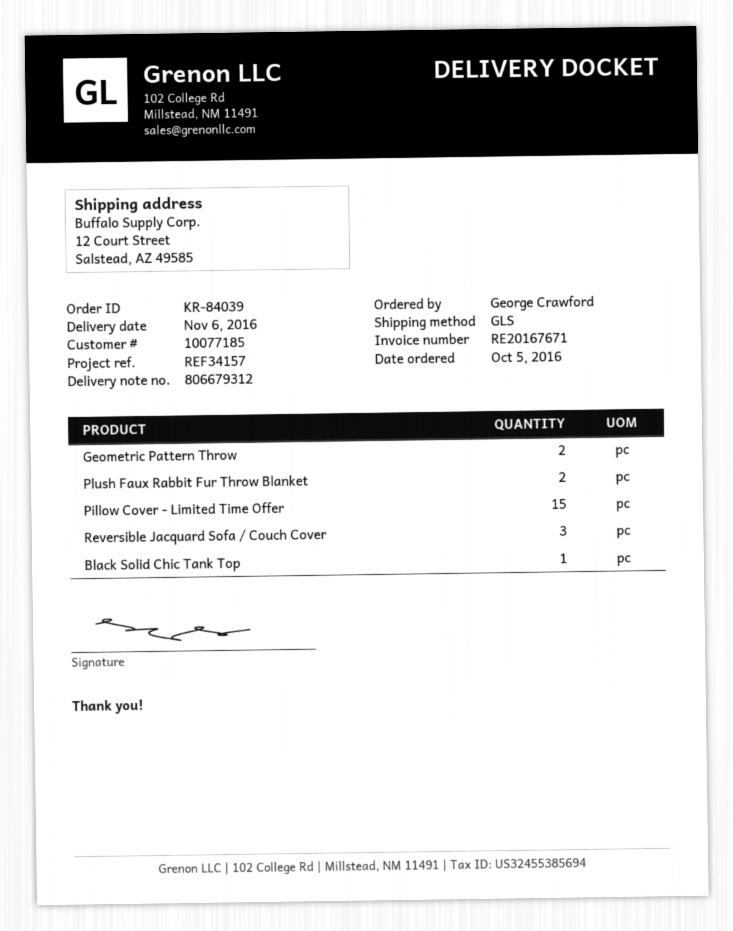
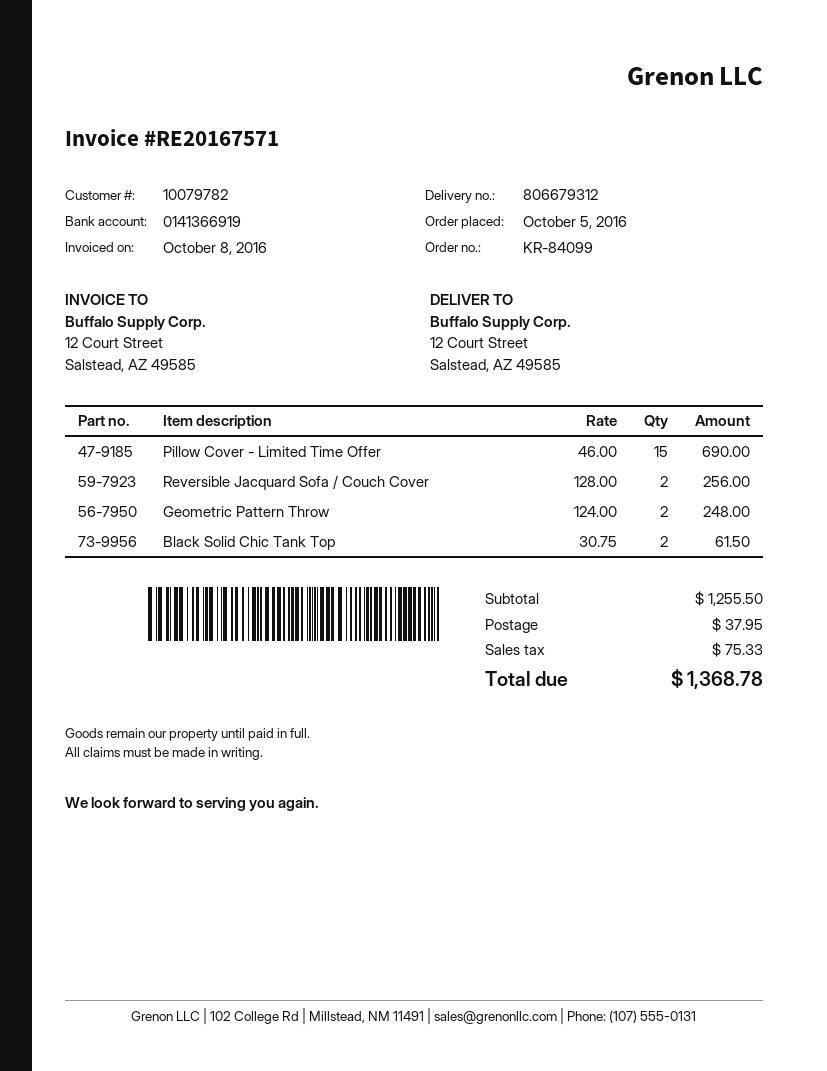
order number: KR-84039 -> KR-84099
invoice number: RE20167671 -> RE20167571
customer number: 10077185 -> 10079782
Plush Faux Rabbit Fur Throw Blanket: 2 -> none
Reversible Jacquard Sofa / Couch Cover: 3 -> 2
Black Solid Chic Tank Top: 1 -> 2

